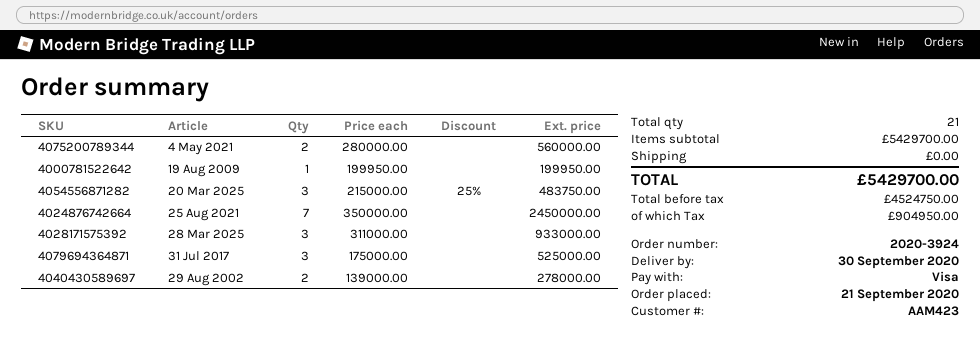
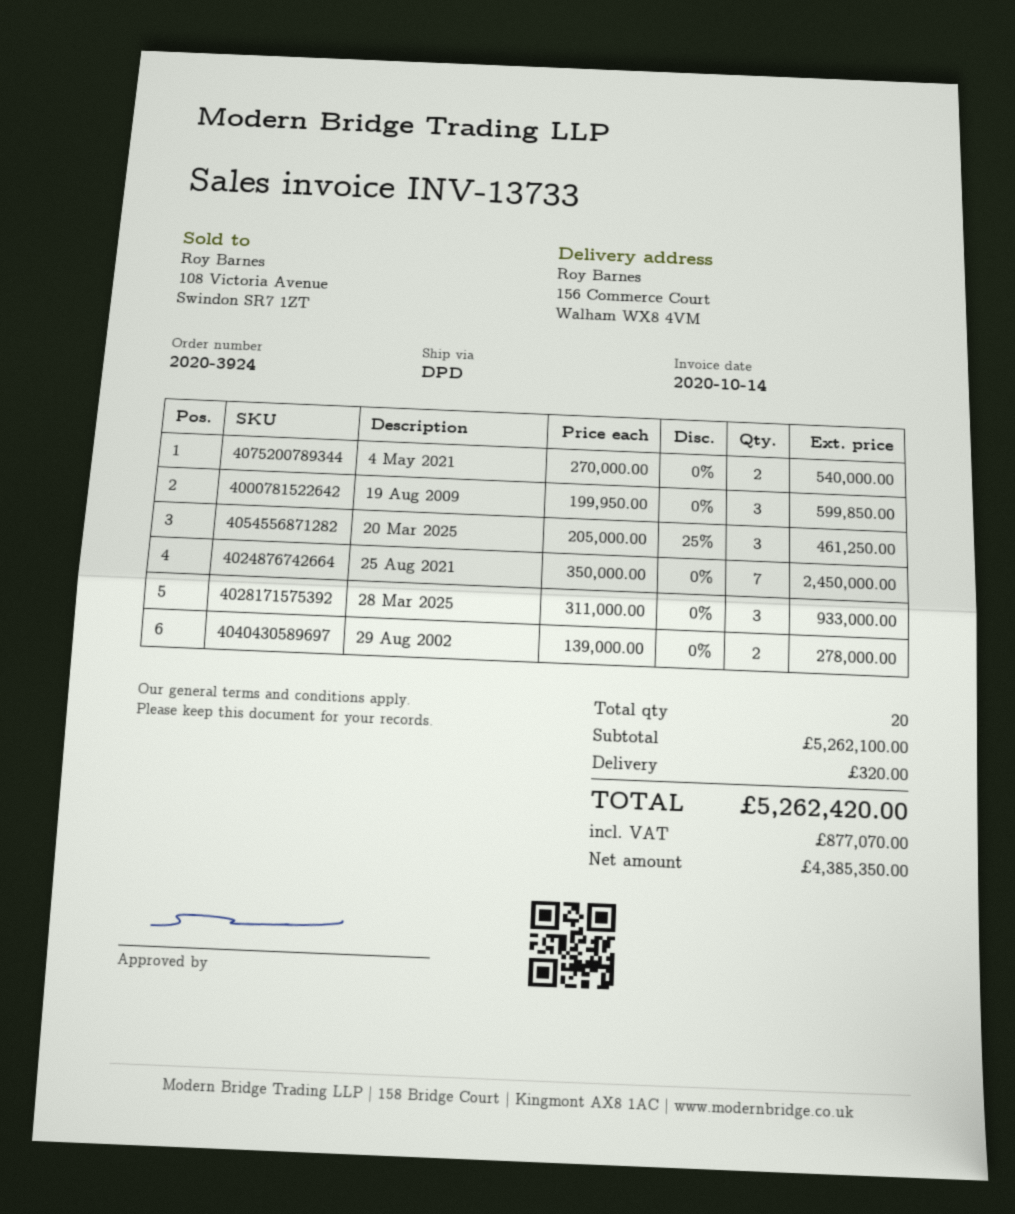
4 May 2021: 2 x 280000.00 = 560000.00 -> 2 x 270000.00 = 540000.00
19 Aug 2009: 1 x 199950.00 = 199950.00 -> 3 x 199950.00 = 599850.00
20 Mar 2025: 3 x 215000.00 - 25% = 483750.00 -> 3 x 205000.00 - 25% = 461250.00
31 Jul 2017: 3 x 175000.00 = 525000.00 -> none
total quantity: 21 -> 20
subtotal: 5429700.00 -> 5262100.00
shipping: 0.00 -> 320.00
net: 4524750.00 -> 4385350.00
tax: 904950.00 -> 877070.00
total: 5429700.00 -> 5262420.00

